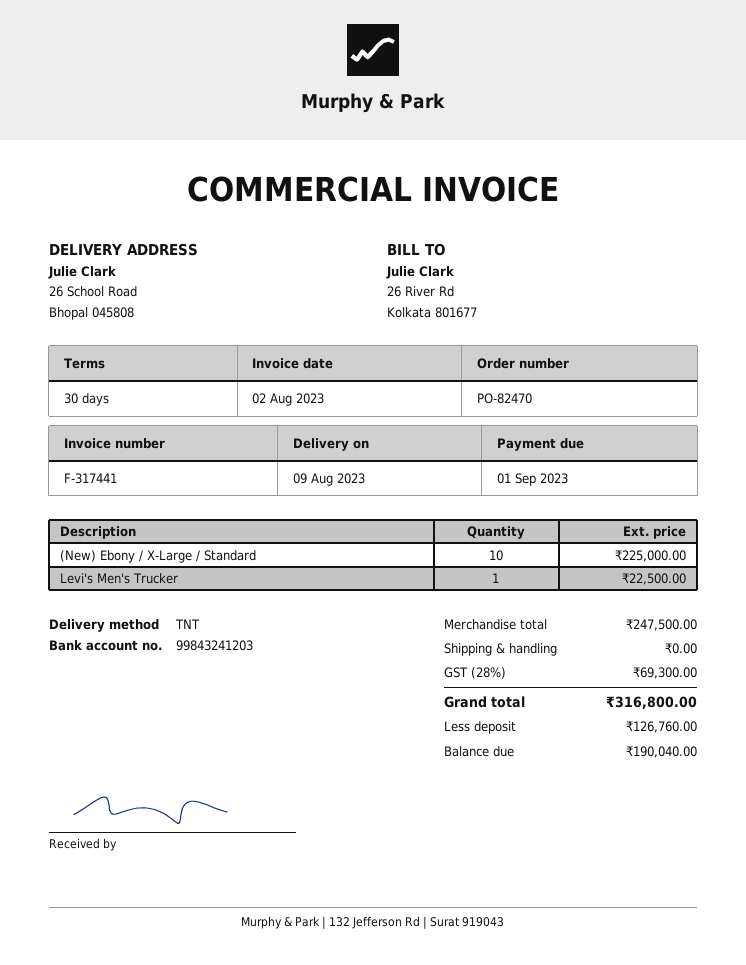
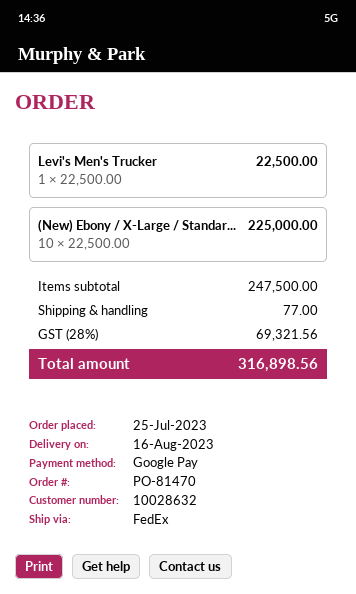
order number: PO-82470 -> PO-81470
delivery date: 2023-08-09 -> 2023-08-16
shipping method: TNT -> FedEx
shipping: 0.00 -> 77.00
tax: 28% = 69300.00 -> 28% = 69321.56
total: 316800.00 -> 316898.56

